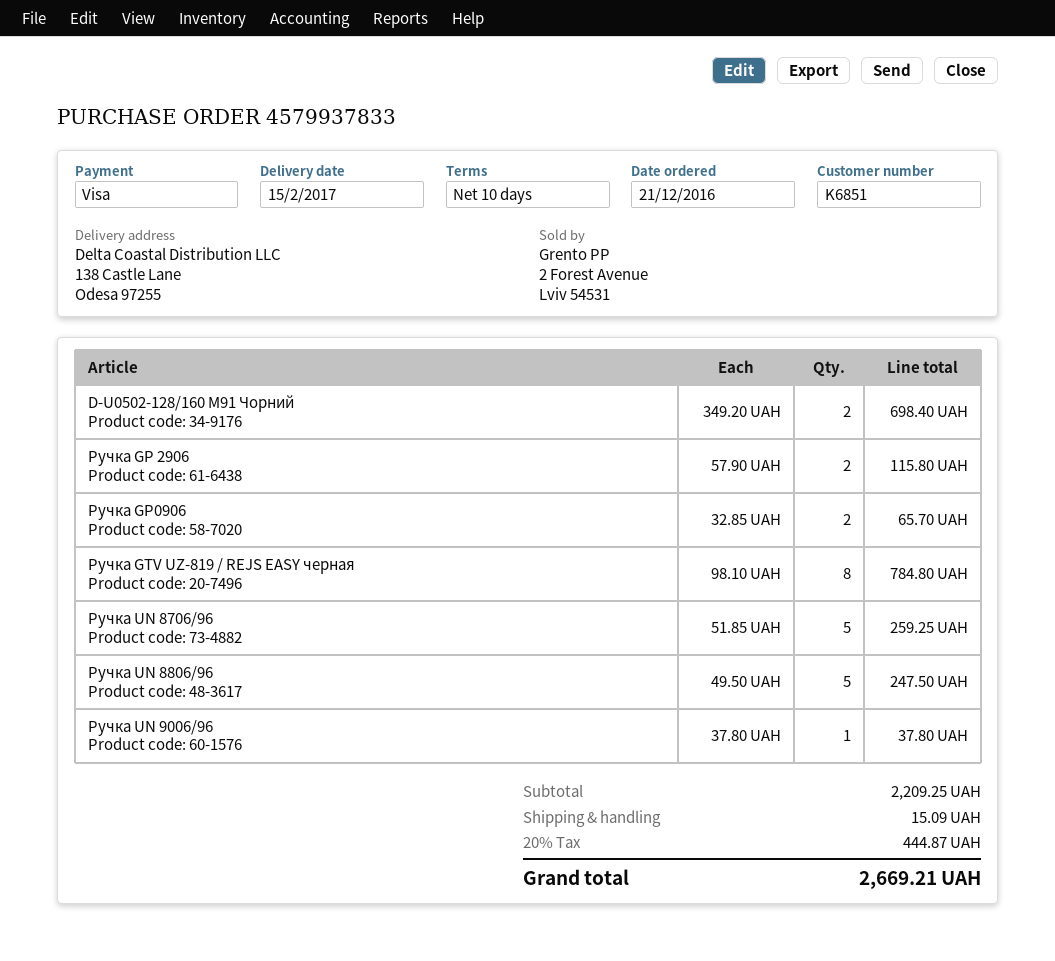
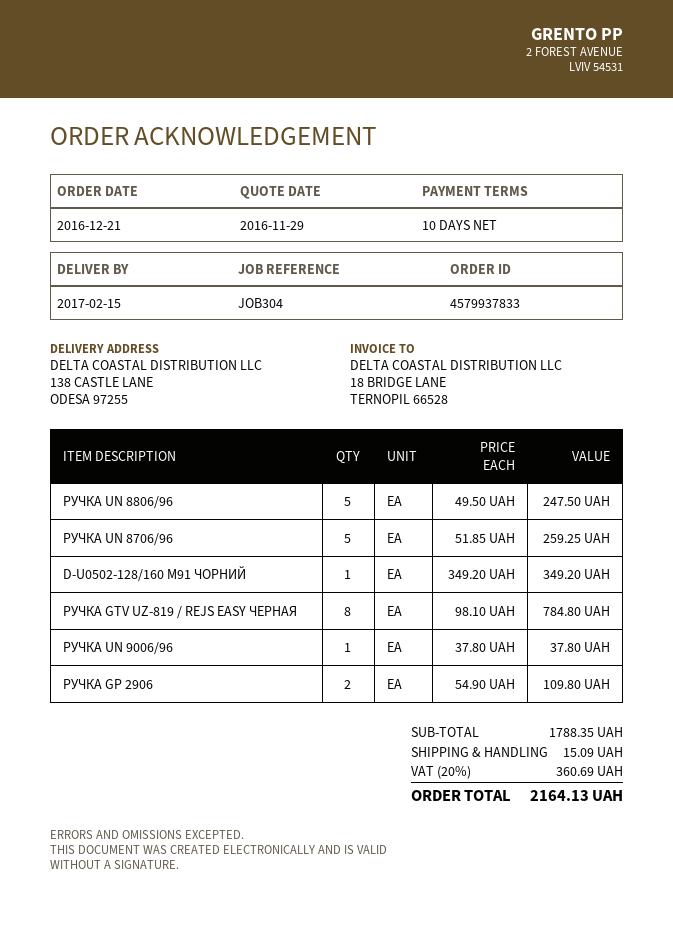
D-U0502-128/160 M91 Чорний: 2 x 349.20 = 698.40 -> 1 x 349.20 = 349.20
Ручка GP 2906: 2 x 57.90 = 115.80 -> 2 x 54.90 = 109.80
Ручка GP0906: 2 x 32.85 = 65.70 -> none
subtotal: 2209.25 -> 1788.35
tax: 20% = 444.87 -> 20% = 360.69
total: 2669.21 -> 2164.13

